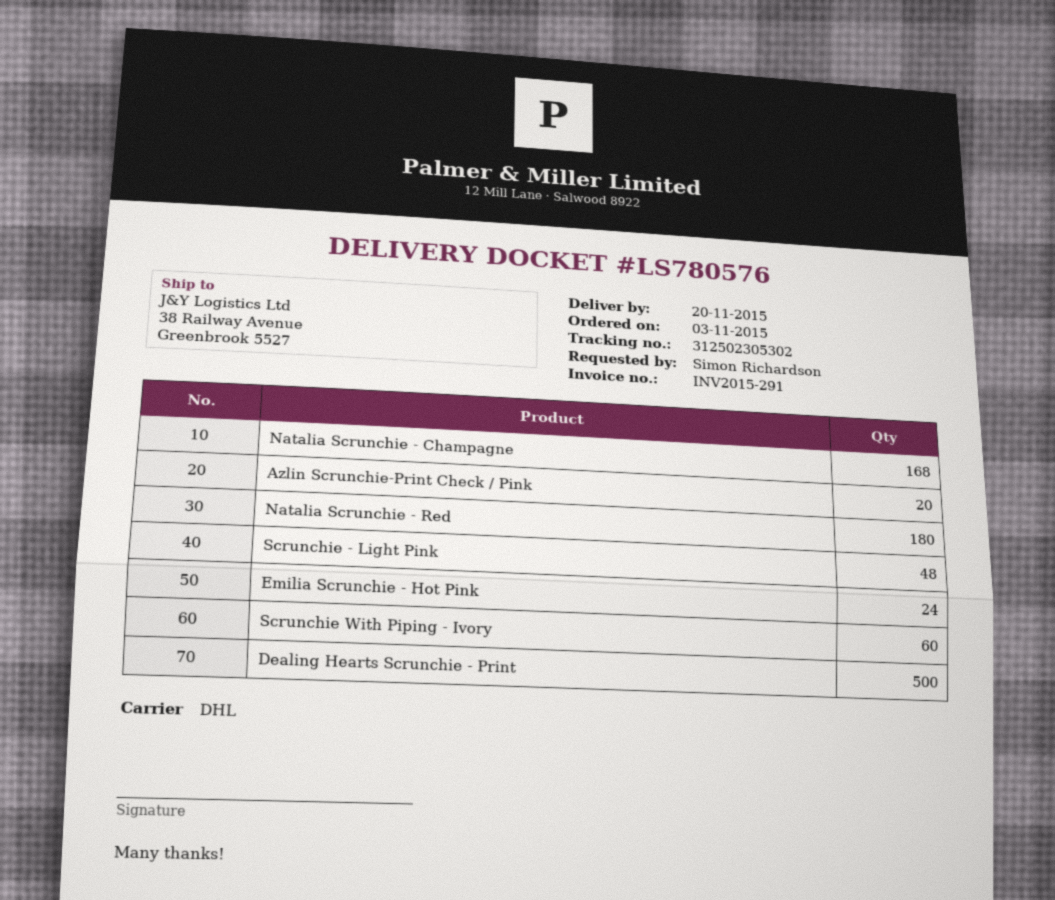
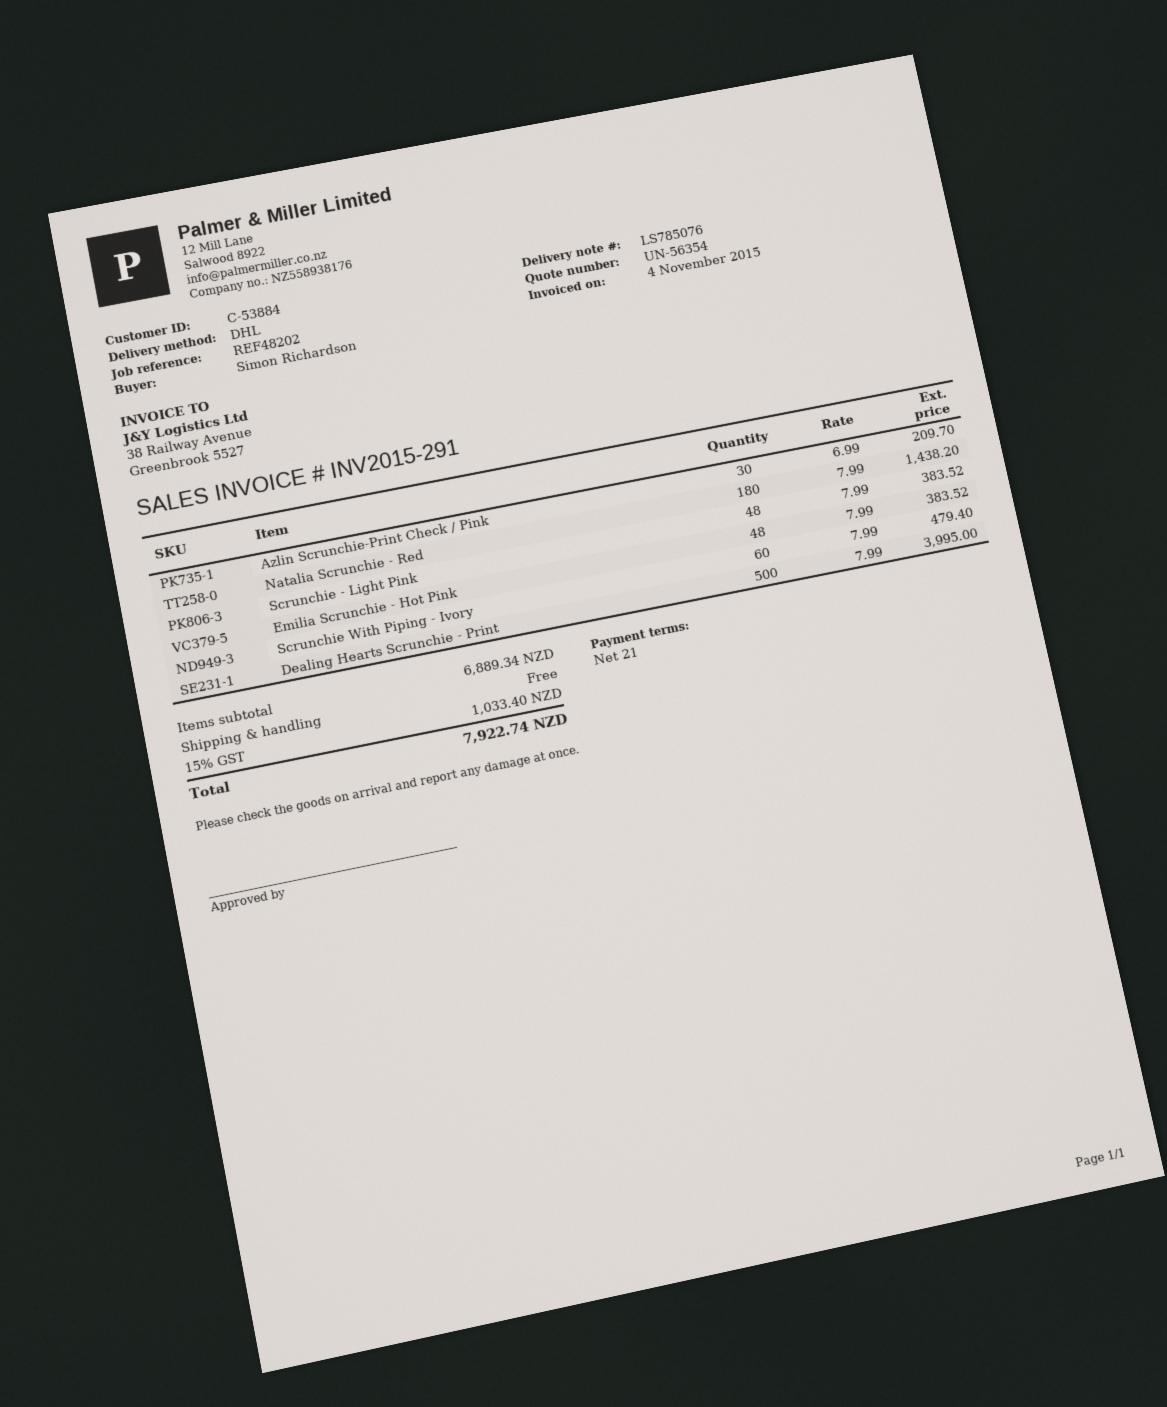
delivery note number: LS780576 -> LS785076
Natalia Scrunchie - Champagne: 168 -> none
Azlin Scrunchie-Print Check / Pink: 20 -> 30
Emilia Scrunchie - Hot Pink: 24 -> 48

